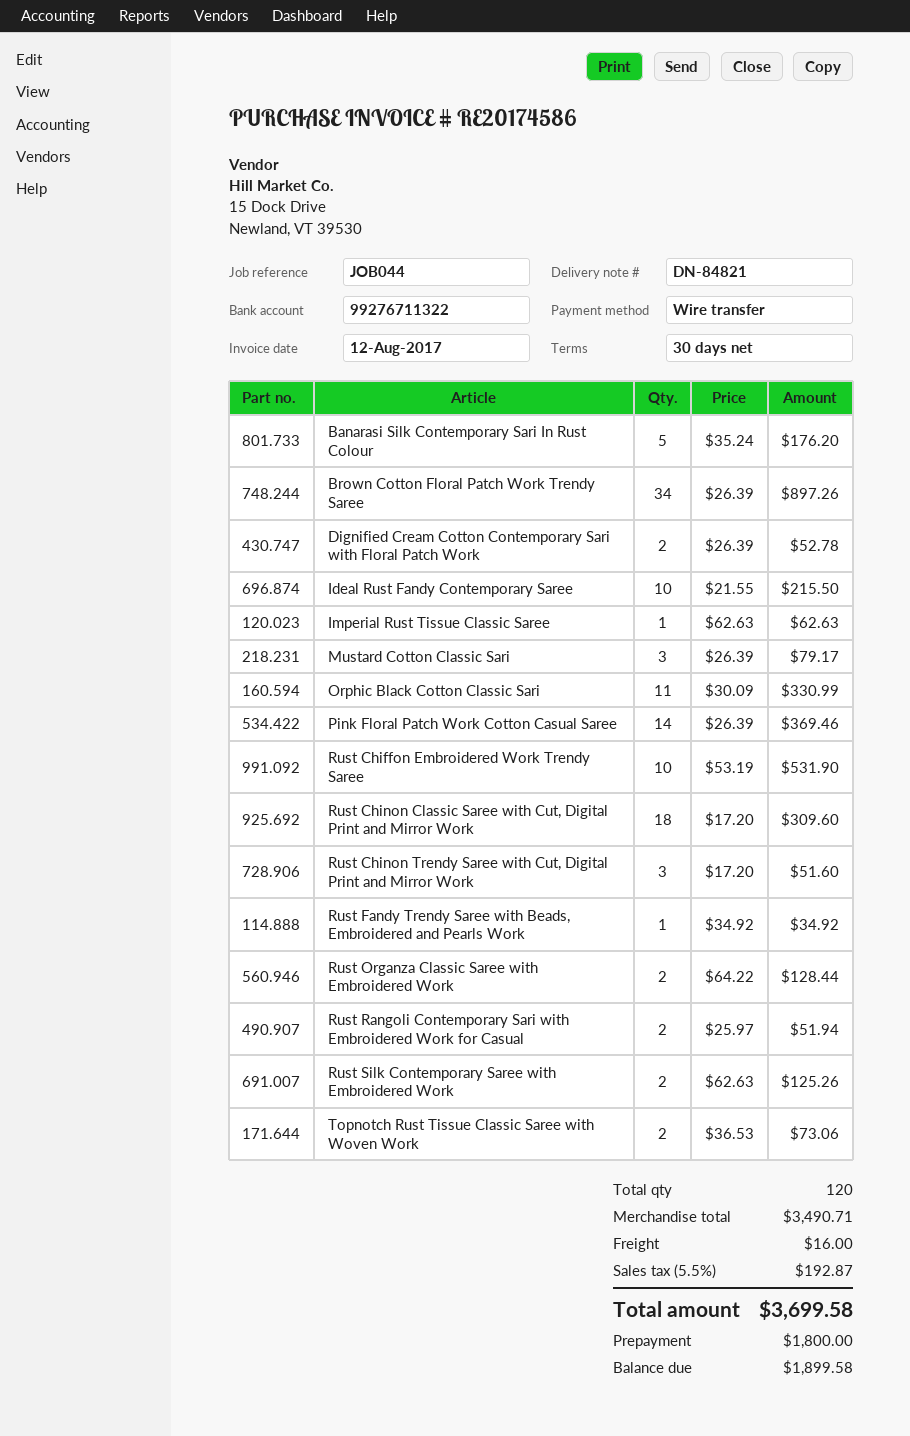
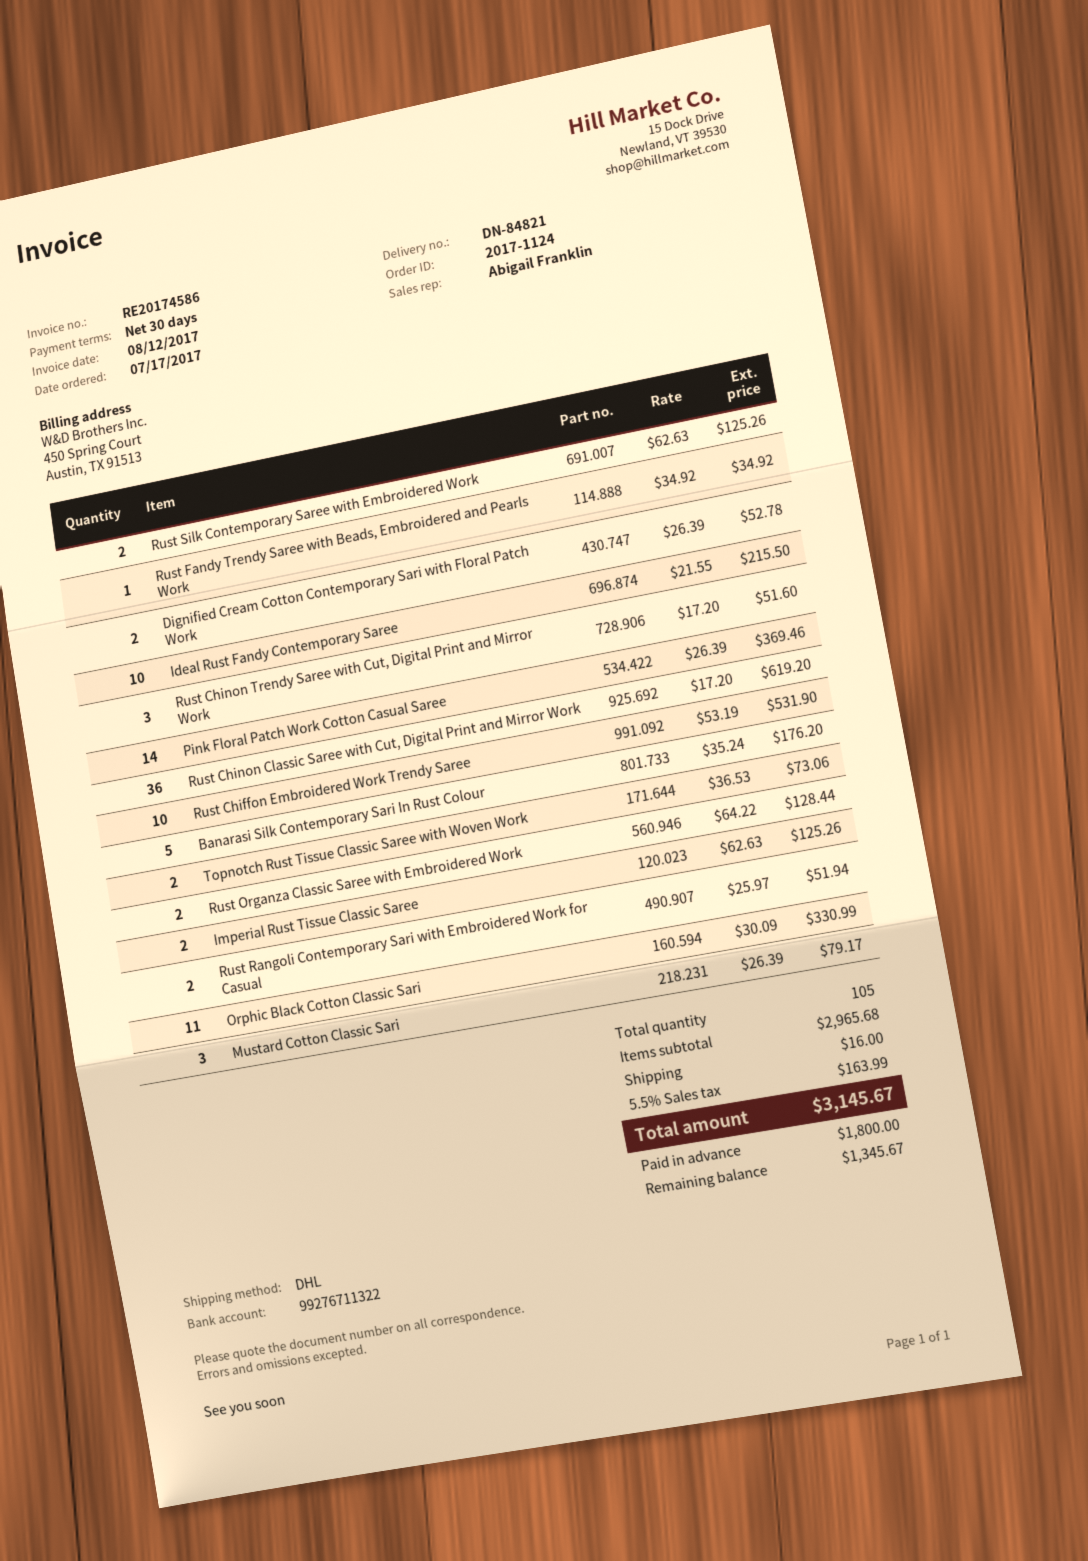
Brown Cotton Floral Patch Work Trendy Saree: 34 x 26.39 = 897.26 -> none
Imperial Rust Tissue Classic Saree: 1 x 62.63 = 62.63 -> 2 x 62.63 = 125.26
Rust Chinon Classic Saree with Cut, Digital Print and Mirror Work: 18 x 17.20 = 309.60 -> 36 x 17.20 = 619.20
total quantity: 120 -> 105
subtotal: 3490.71 -> 2965.68
tax: 5.5% = 192.87 -> 5.5% = 163.99
total: 3699.58 -> 3145.67
balance: 1899.58 -> 1345.67

